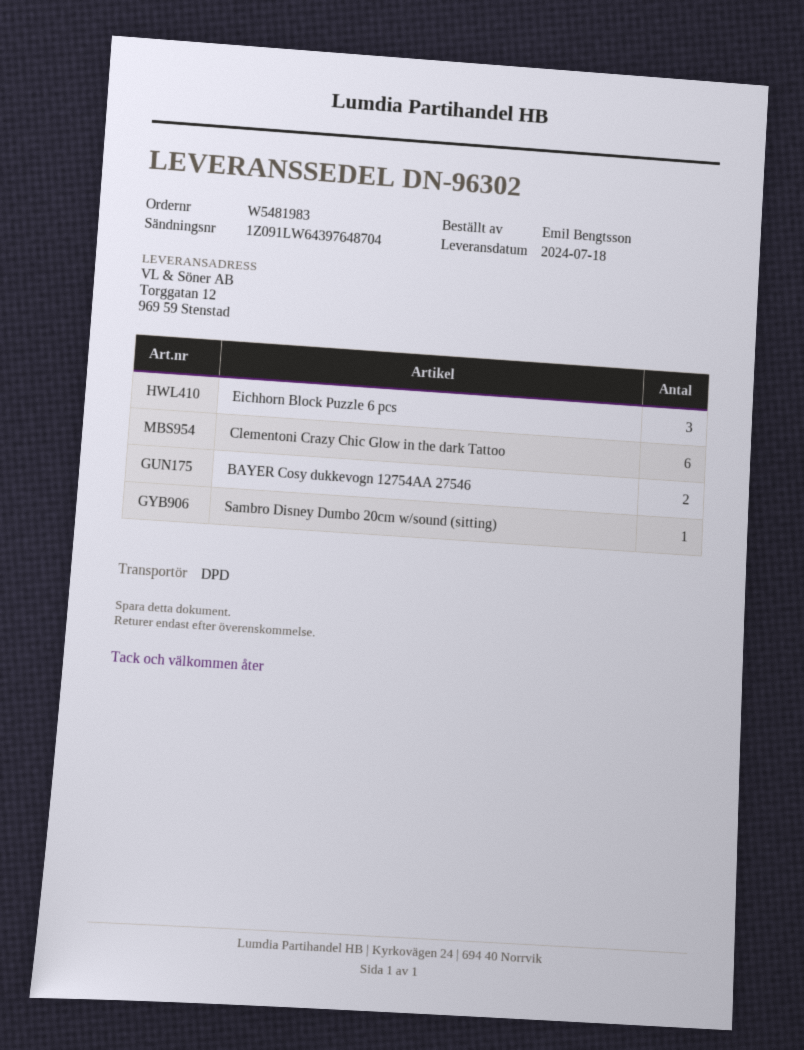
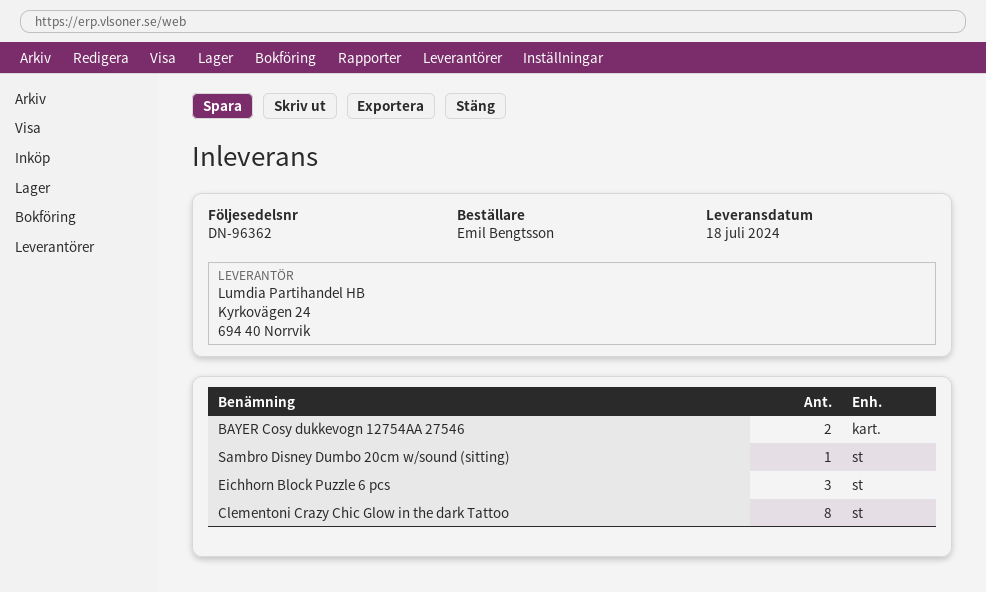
delivery note number: DN-96302 -> DN-96362
Clementoni Crazy Chic Glow in the dark Tattoo: 6 -> 8

